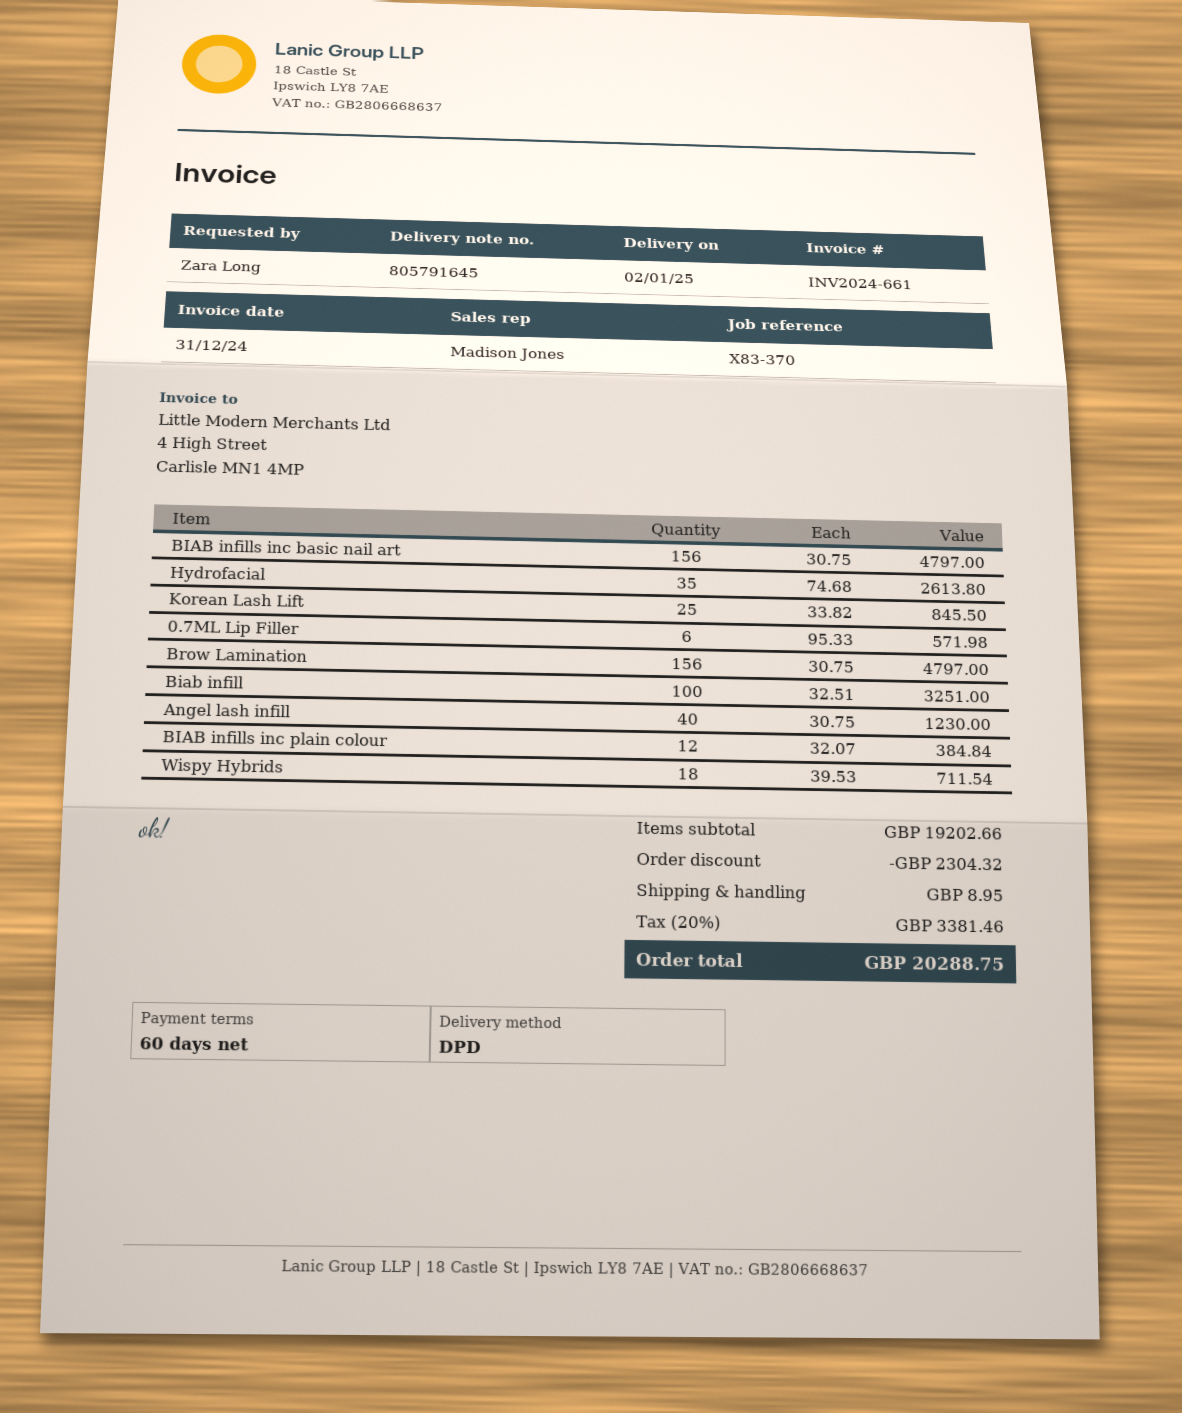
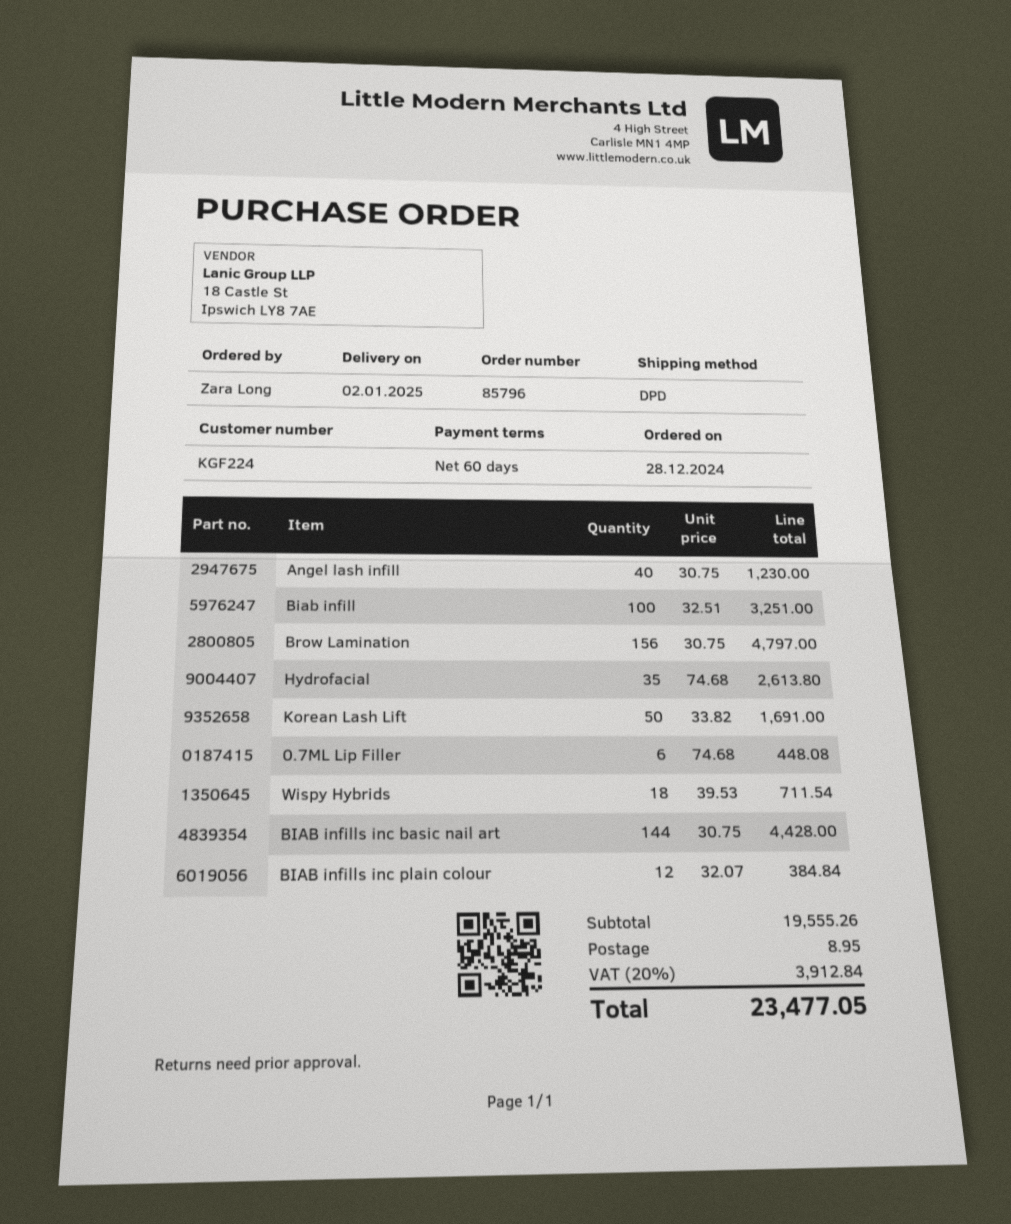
BIAB infills inc basic nail art: 156 x 30.75 = 4797.00 -> 144 x 30.75 = 4428.00
Korean Lash Lift: 25 x 33.82 = 845.50 -> 50 x 33.82 = 1691.00
0.7ML Lip Filler: 6 x 95.33 = 571.98 -> 6 x 74.68 = 448.08
subtotal: 19202.66 -> 19555.26
discount: 2304.32 -> none
tax: 20% = 3381.46 -> 20% = 3912.84
total: 20288.75 -> 23477.05

